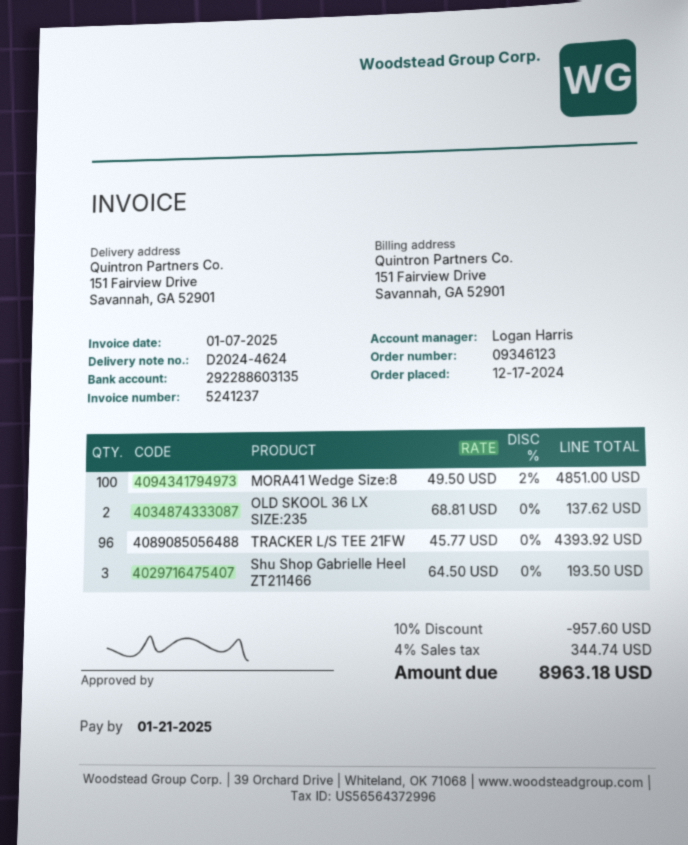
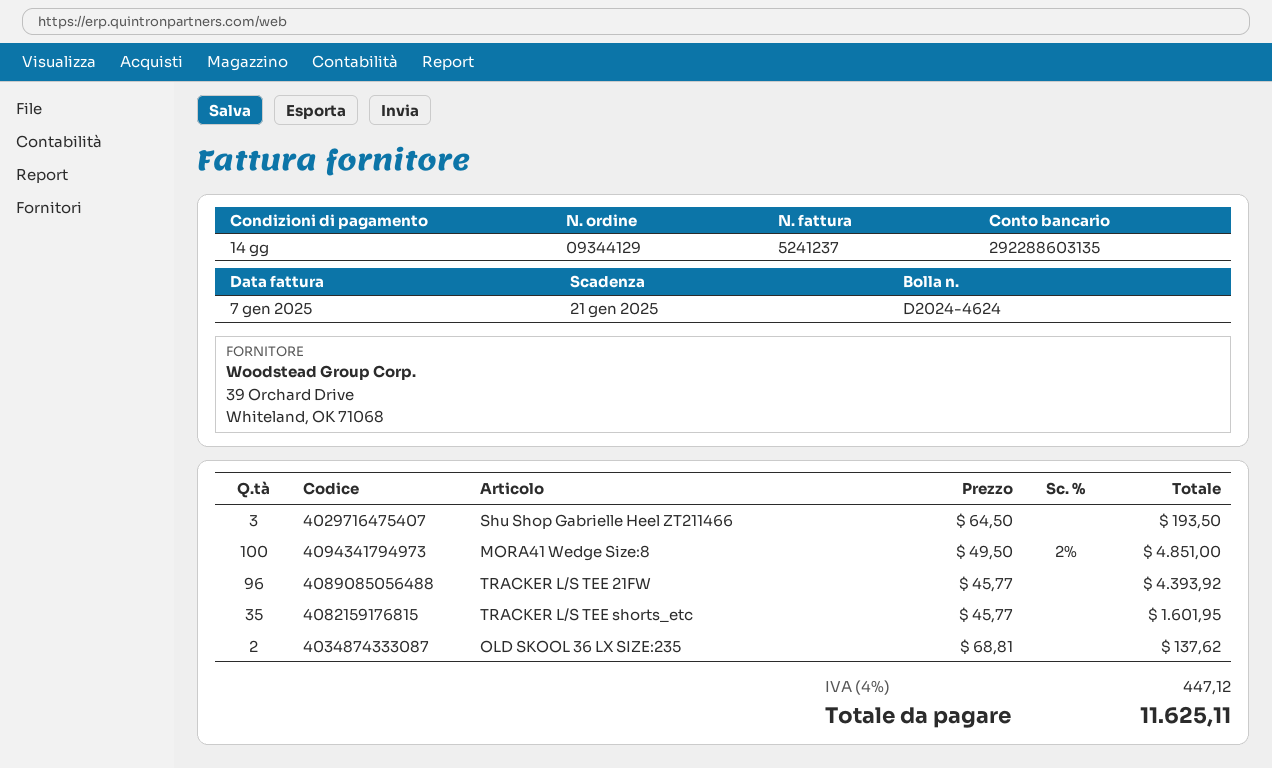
order number: 09346123 -> 09344129
TRACKER L/S TEE shorts_etc: none -> 35 x 45.77 = 1601.95
discount: 10% = 957.60 -> none
tax: 4% = 344.74 -> 4% = 447.12
total: 8963.18 -> 11625.11

